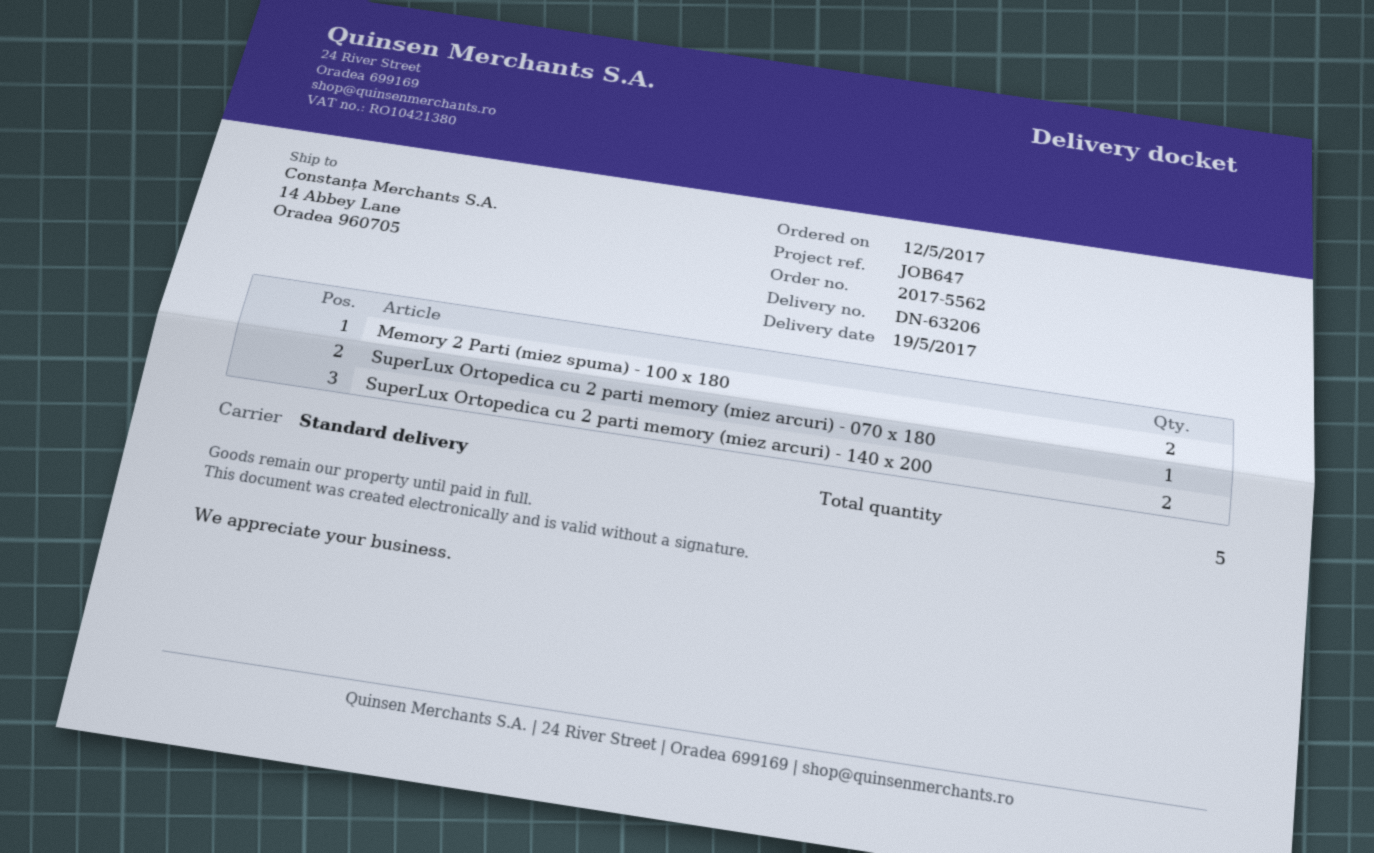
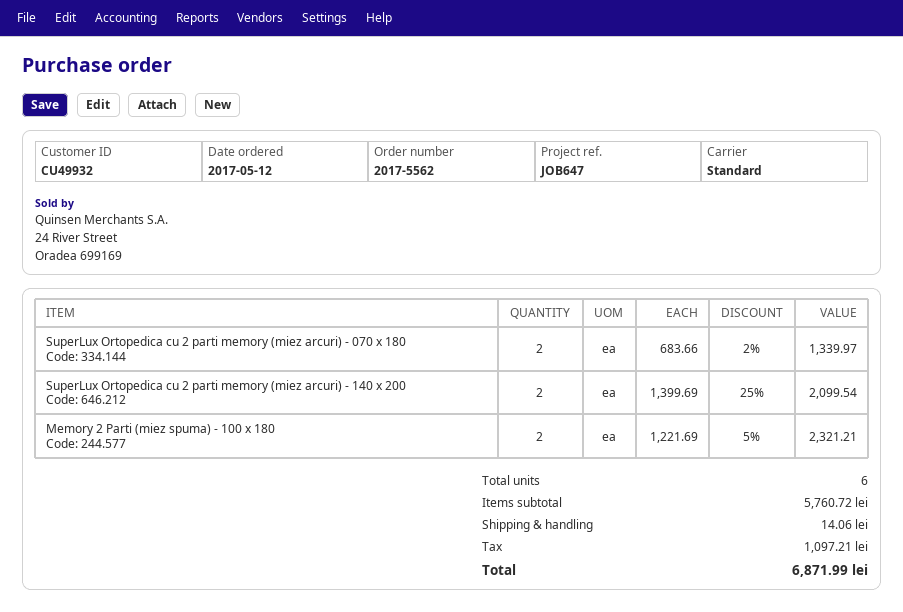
SuperLux Ortopedica cu 2 parti memory (miez arcuri) - 070 x 180: 1 -> 2
total quantity: 5 -> 6

